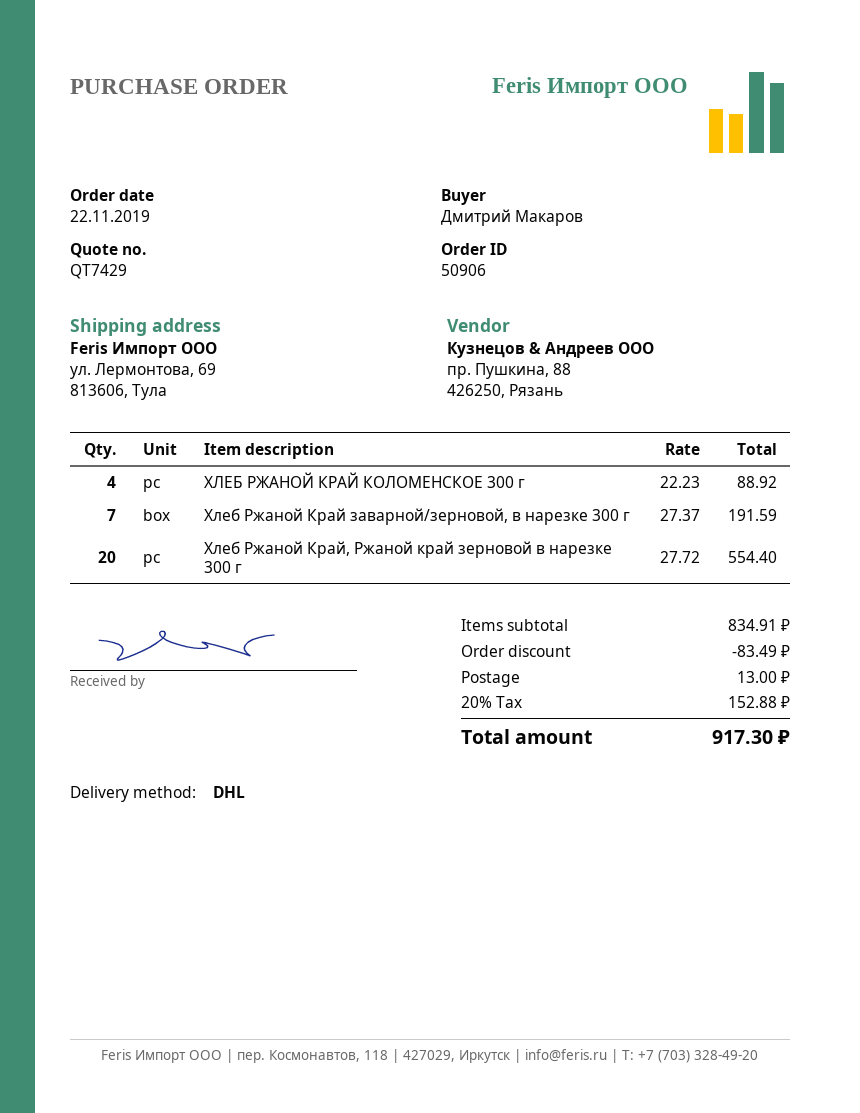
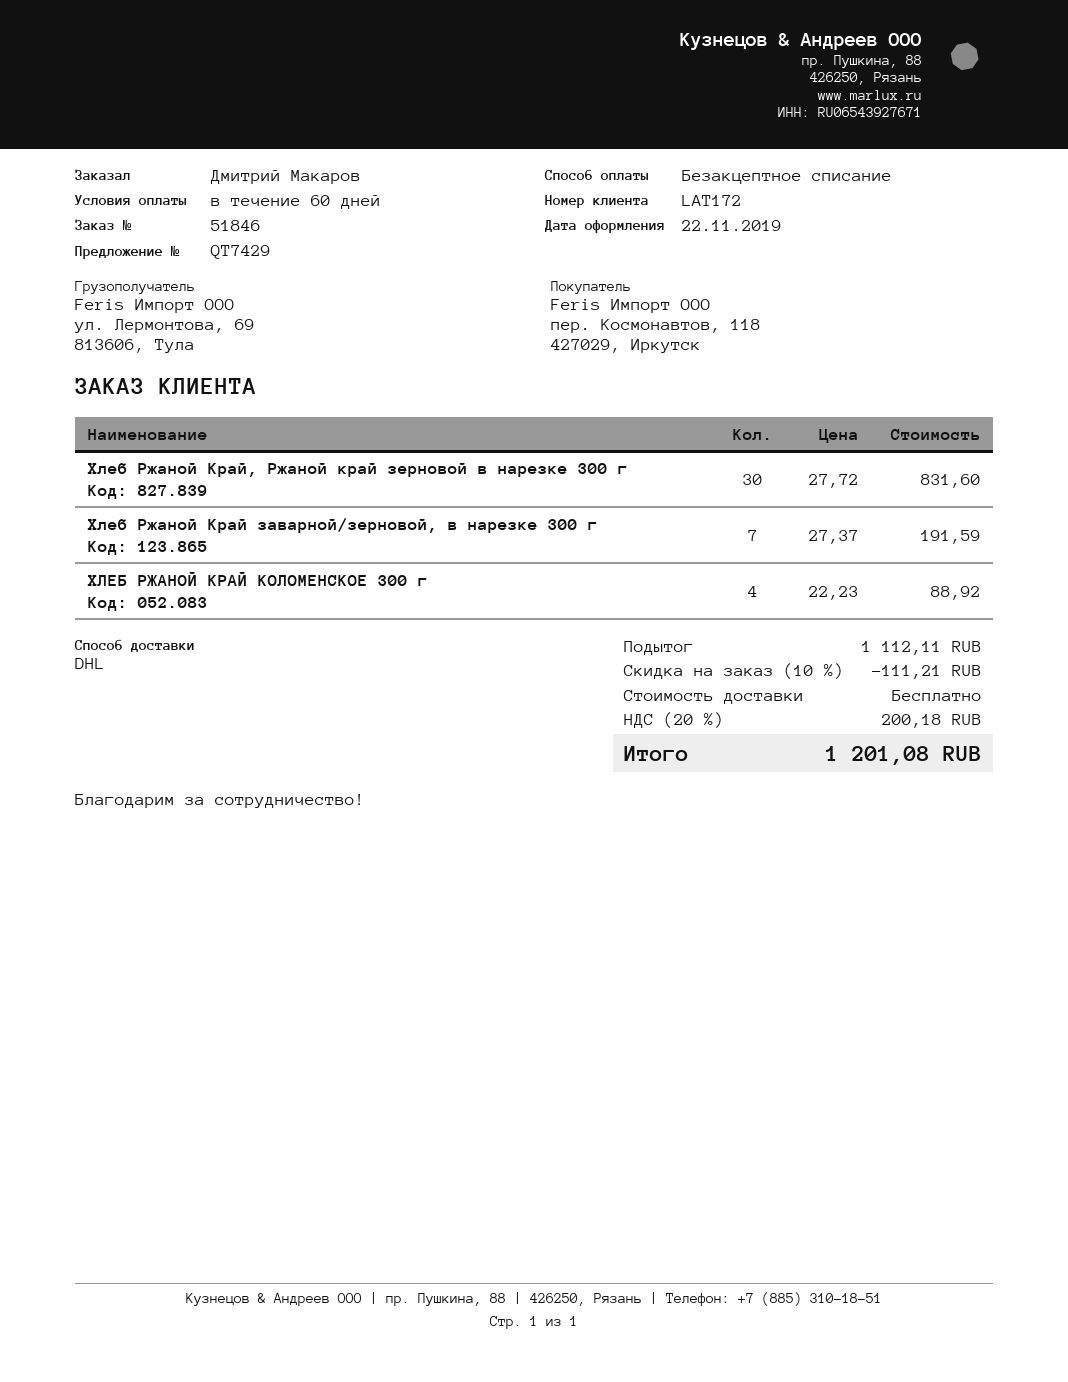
order number: 50906 -> 51846
Хлеб Ржаной Край, Ржаной край зерновой в нарезке 300 г: 20 x 27.72 = 554.40 -> 30 x 27.72 = 831.60
subtotal: 834.91 -> 1112.11
discount: 83.49 -> 111.21
shipping: 13.00 -> 0.00
tax: 20% = 152.88 -> 20% = 200.18
total: 917.30 -> 1201.08

